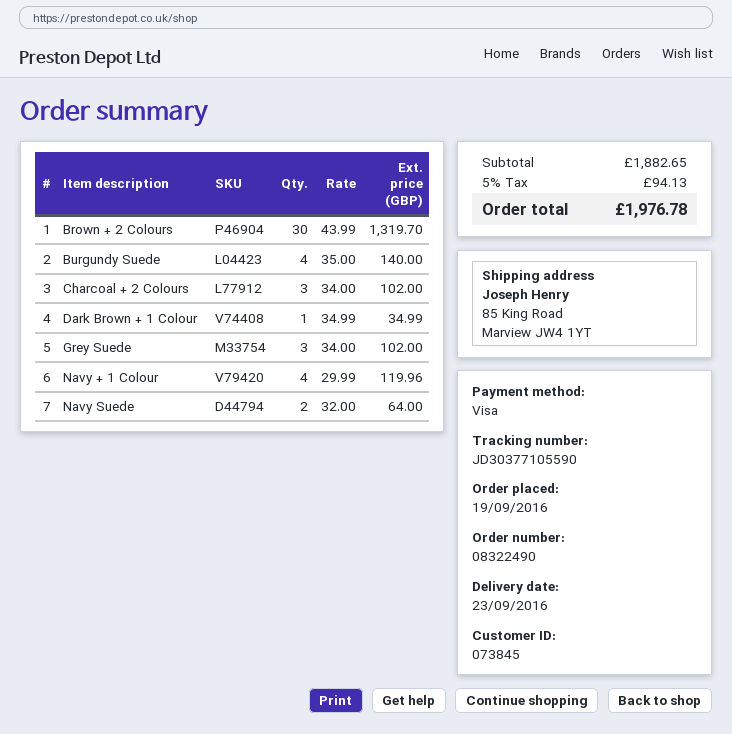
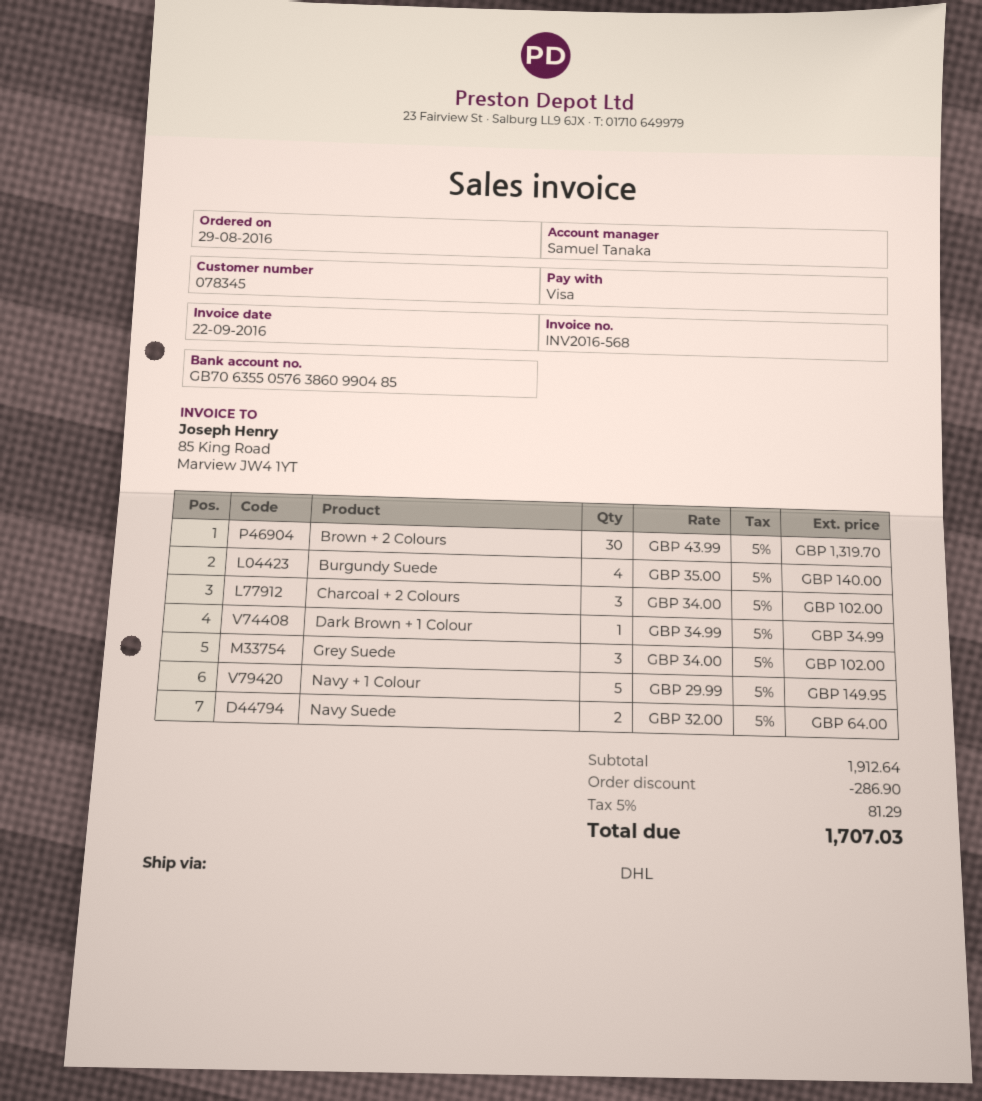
order date: 2016-09-19 -> 2016-08-29
customer number: 073845 -> 078345
Navy + 1 Colour: 4 x 29.99 = 119.96 -> 5 x 29.99 = 149.95
subtotal: 1882.65 -> 1912.64
discount: none -> 286.90
tax: 5% = 94.13 -> 5% = 81.29
total: 1976.78 -> 1707.03

